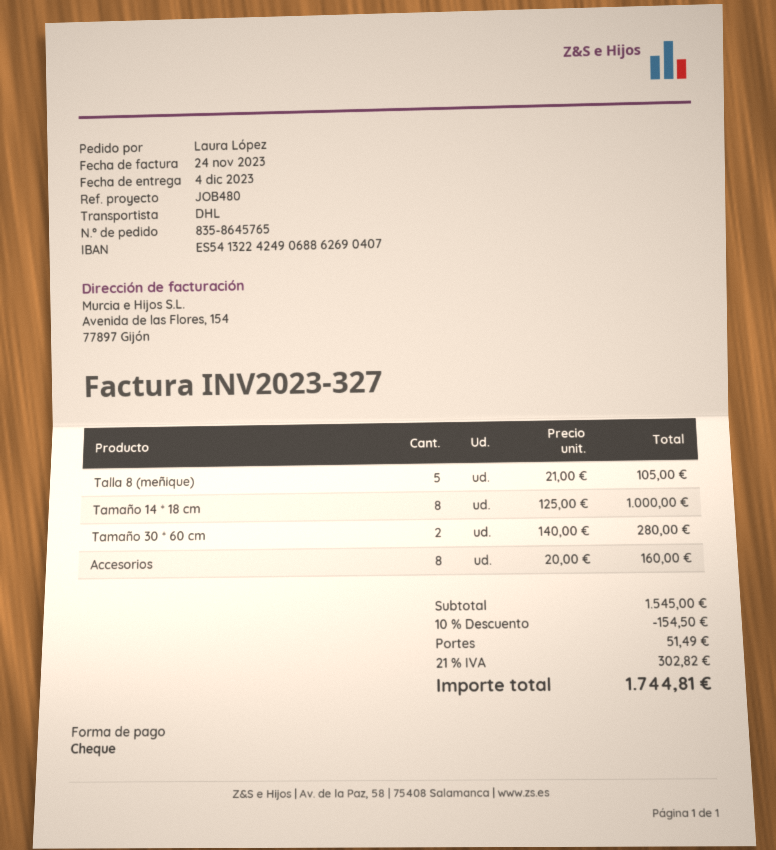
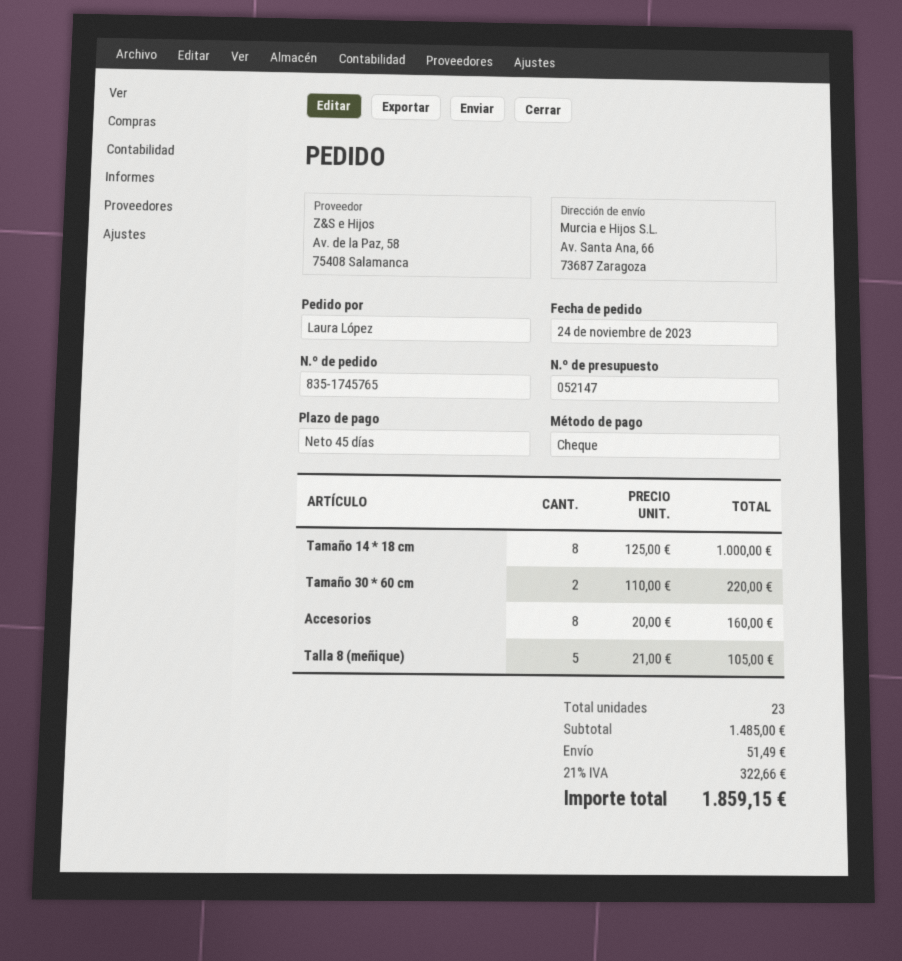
order number: 835-8645765 -> 835-1745765
Tamaño 30 * 60 cm: 2 x 140.00 = 280.00 -> 2 x 110.00 = 220.00
subtotal: 1545.00 -> 1485.00
discount: 10% = 154.50 -> none
tax: 21% = 302.82 -> 21% = 322.66
total: 1744.81 -> 1859.15

